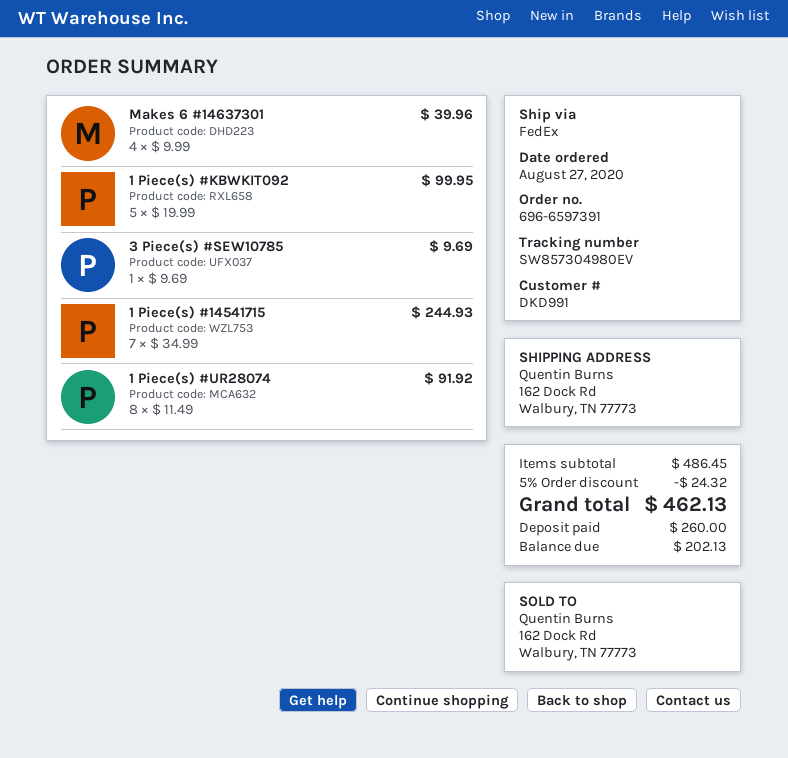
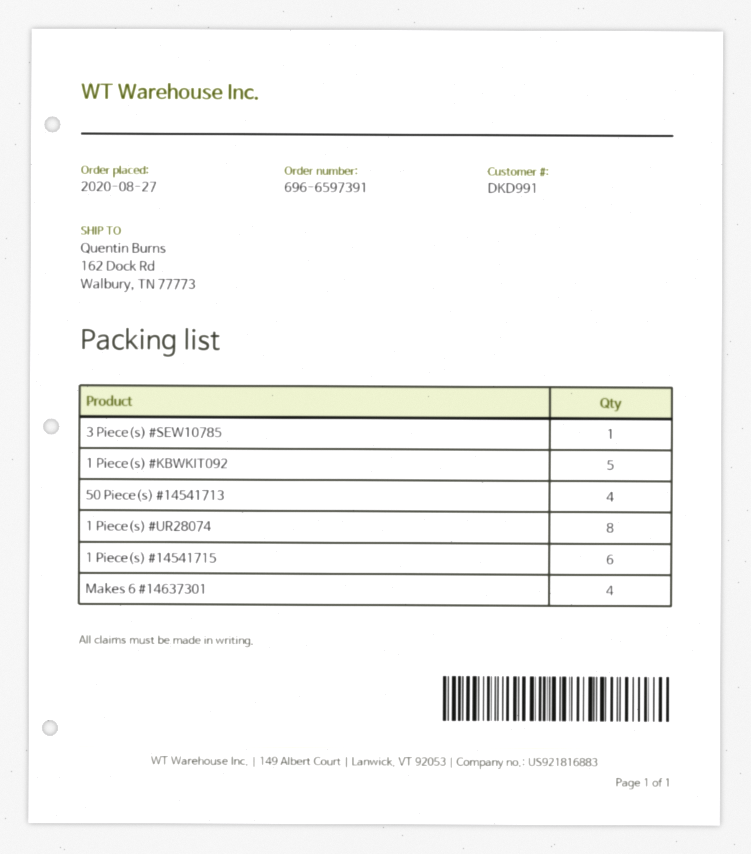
1 Piece(s) #14541715: 7 -> 6
50 Piece(s) #14541713: none -> 4

